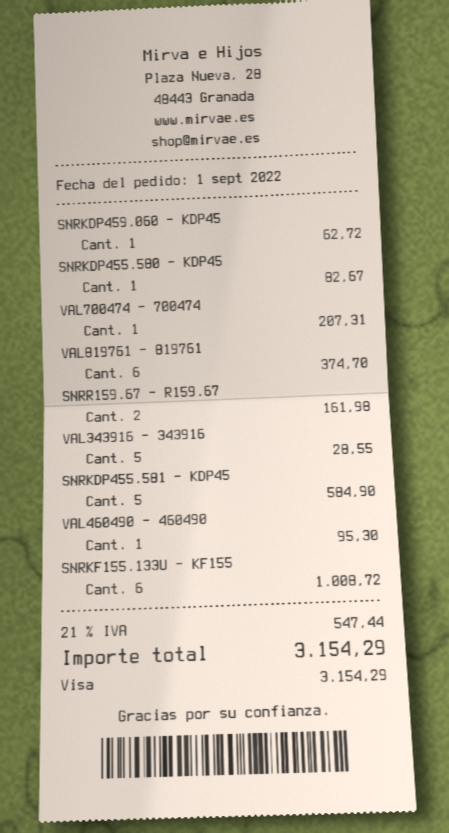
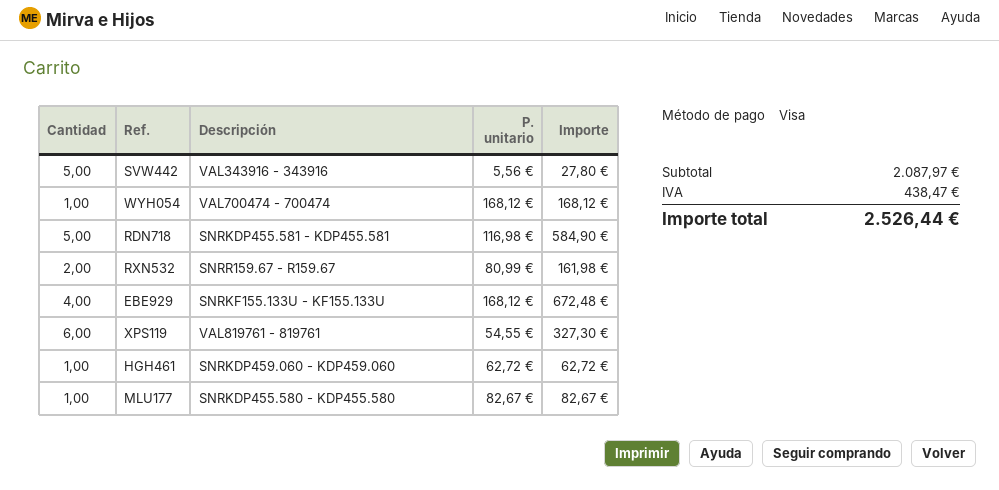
VAL700474 - 700474: 1 for 207.31 -> 1 for 168.12
VAL819761 - 819761: 6 for 374.70 -> 6 for 327.30
VAL343916 - 343916: 5 for 28.55 -> 5 for 27.80
VAL460490 - 460490: 1 for 95.30 -> none
SNRKF155.133U - KF155: 6 for 1008.72 -> 4 for 672.48
tax: 547.44 -> 438.47
total: 3154.29 -> 2526.44

